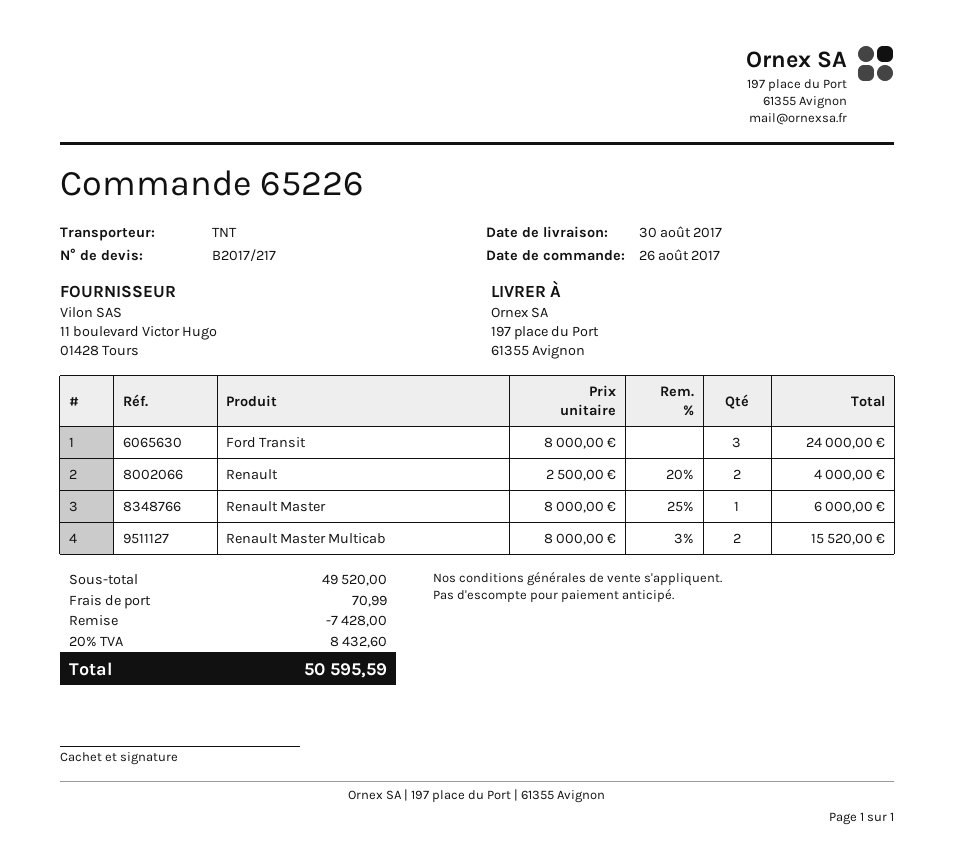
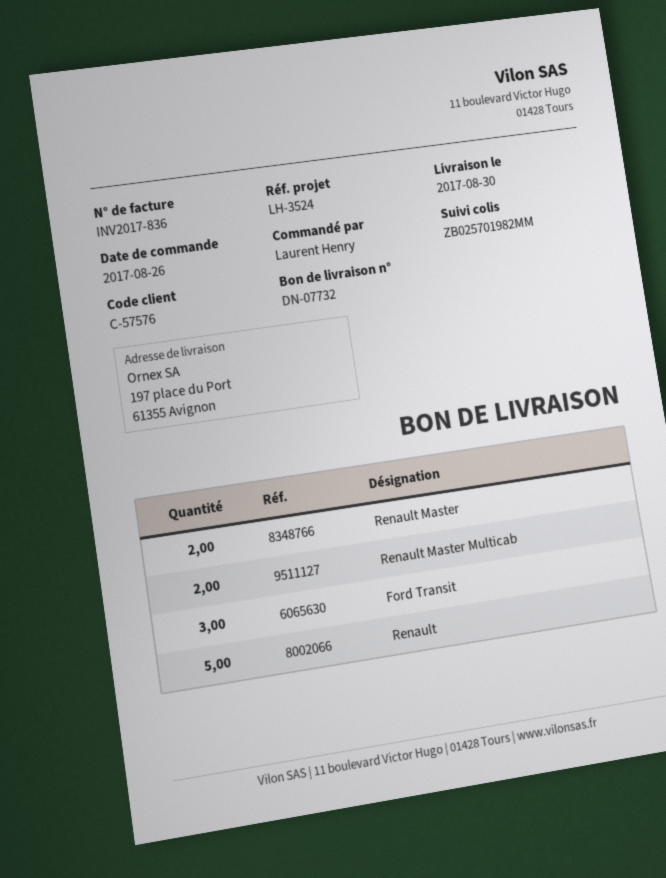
Renault: 2 -> 5
Renault Master: 1 -> 2

